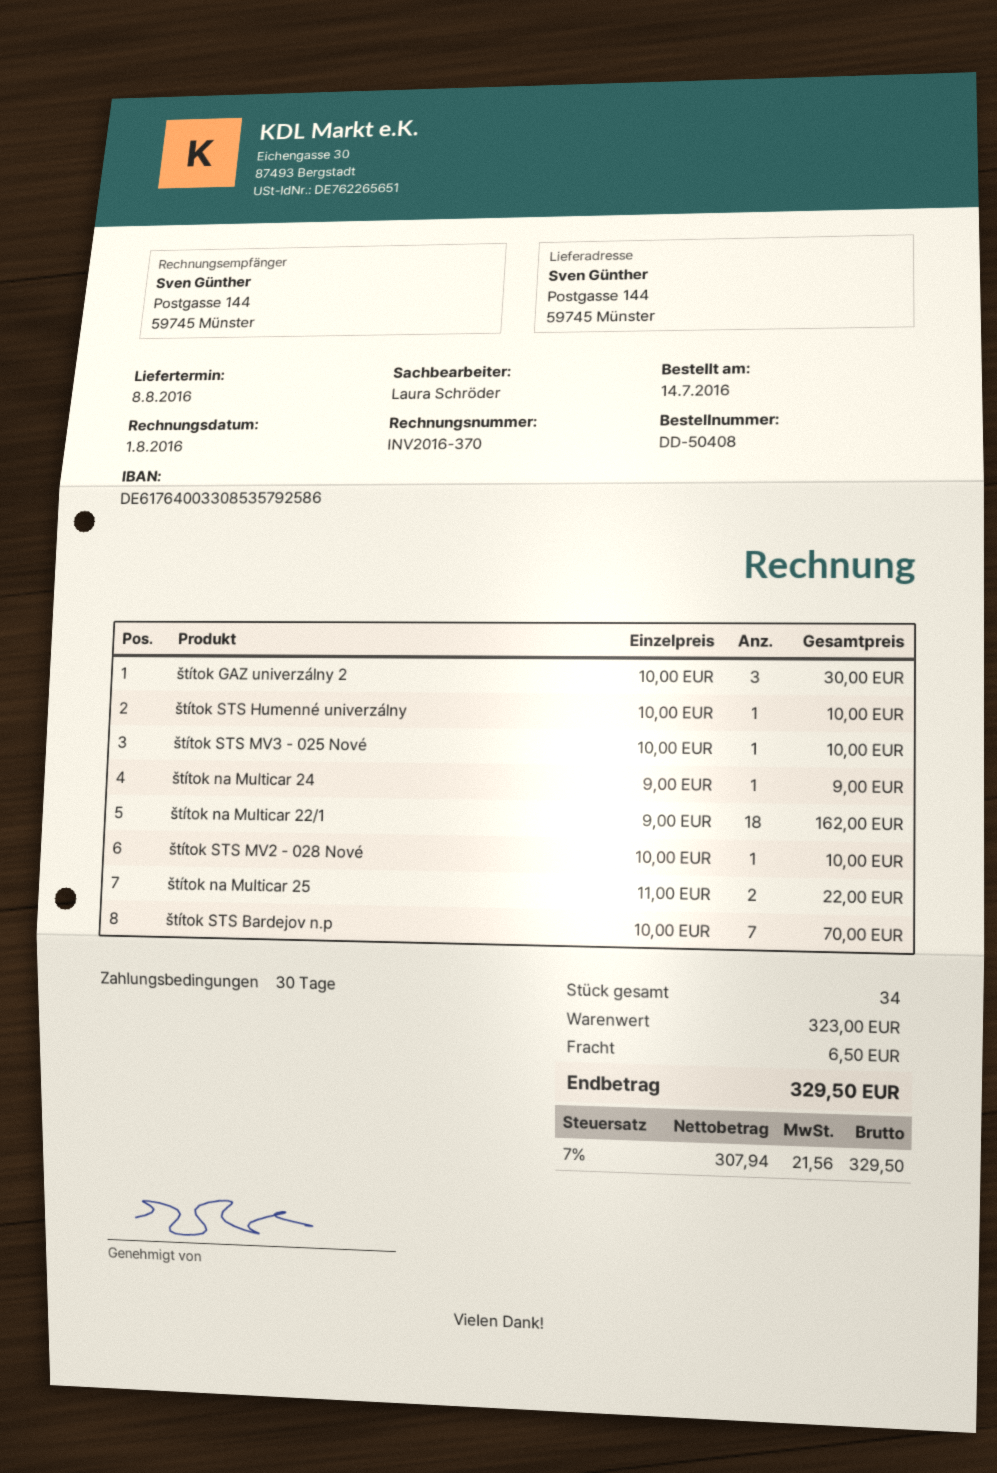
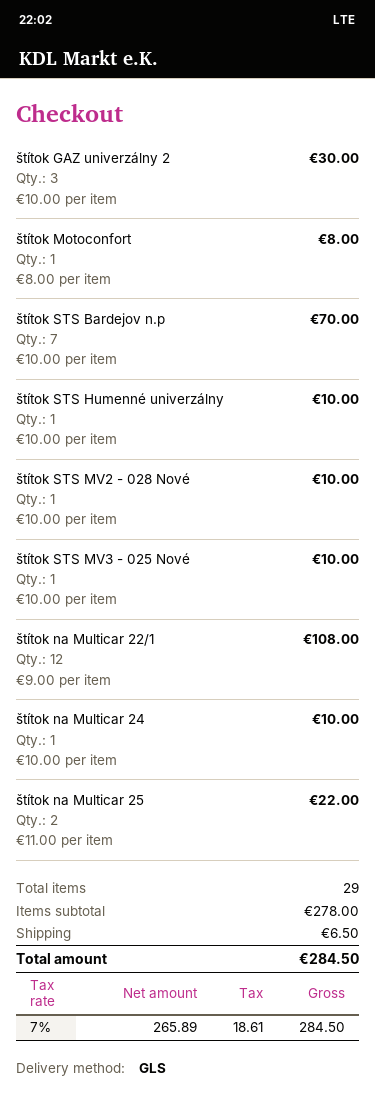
štítok na Multicar 24: 1 x 9.00 = 9.00 -> 1 x 10.00 = 10.00
štítok na Multicar 22/1: 18 x 9.00 = 162.00 -> 12 x 9.00 = 108.00
štítok Motoconfort: none -> 1 x 8.00 = 8.00
total quantity: 34 -> 29
subtotal: 323.00 -> 278.00
net: 307.94 -> 265.89
tax: 7% = 21.56 -> 7% = 18.61
total: 329.50 -> 284.50

